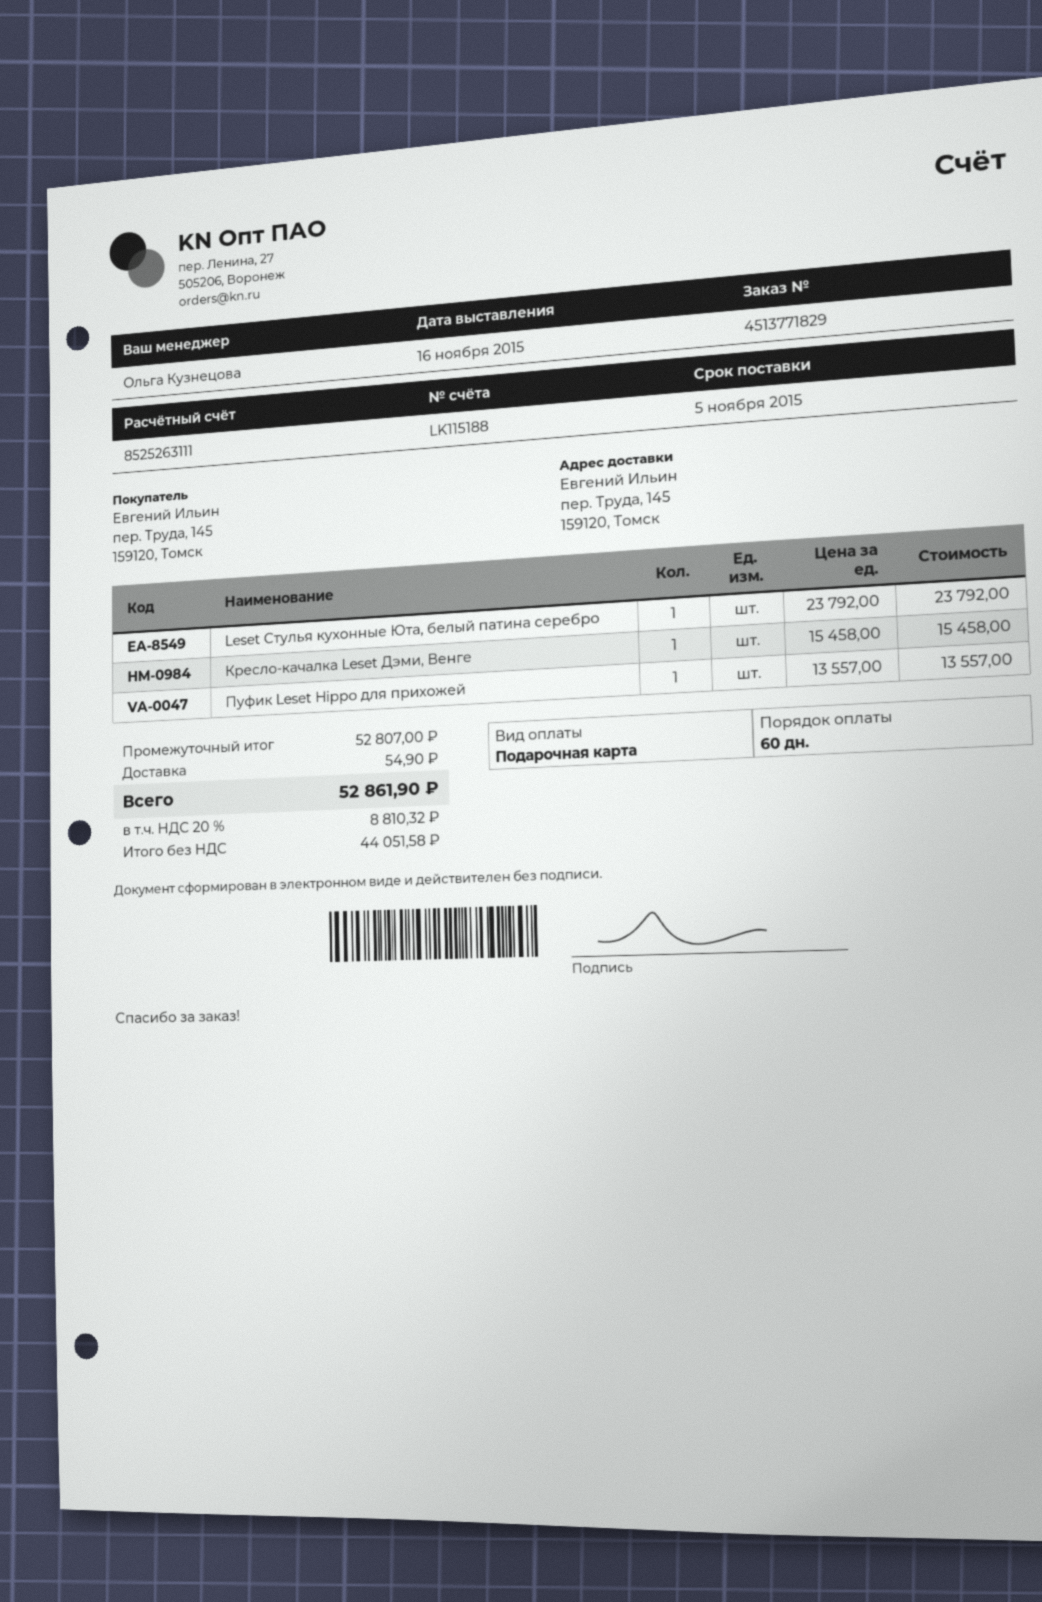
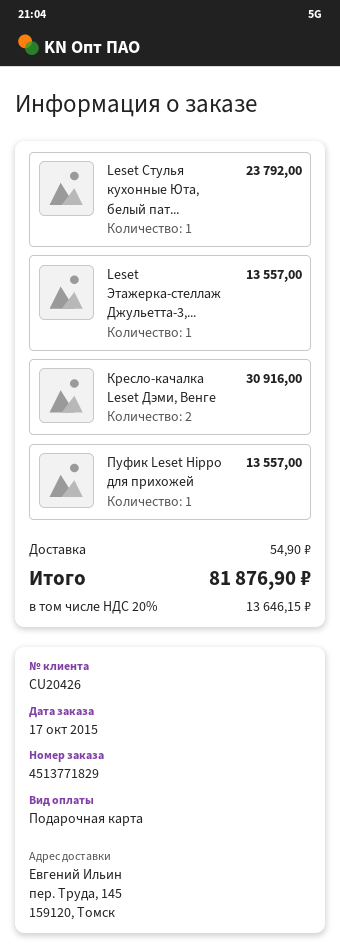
Кресло-качалка Leset Дэми, Венге: 1 for 15458.00 -> 2 for 30916.00
Leset Этажерка-стеллаж Джульетта-3,...: none -> 1 for 13557.00
tax: 20% = 8810.32 -> 20% = 13646.15
total: 52861.90 -> 81876.90

